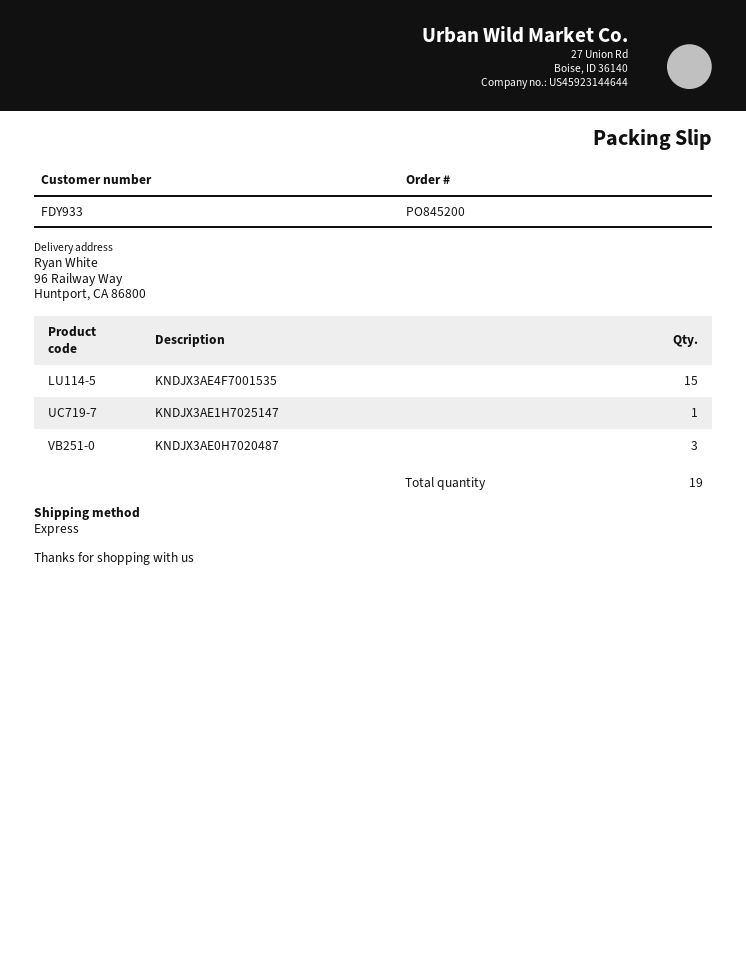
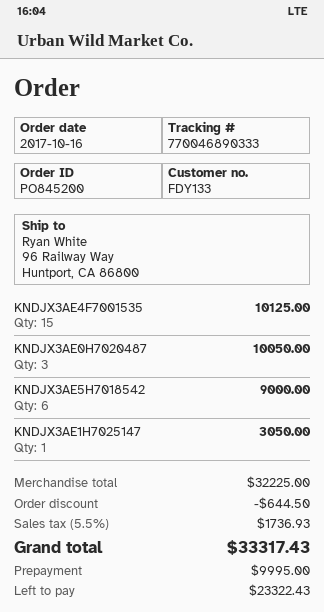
customer number: FDY933 -> FDY133
KNDJX3AE5H7018542: none -> 6

